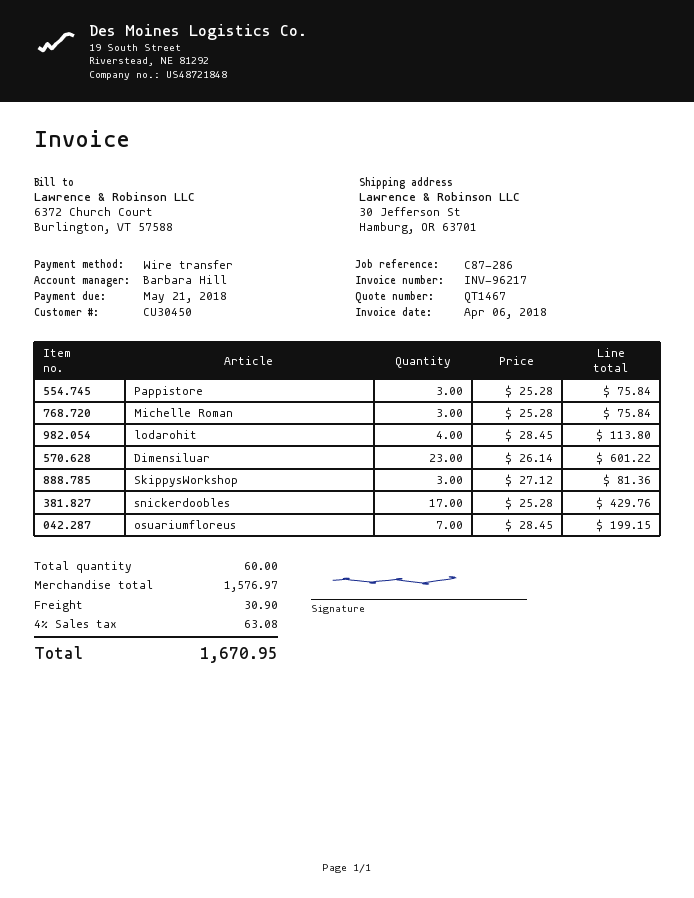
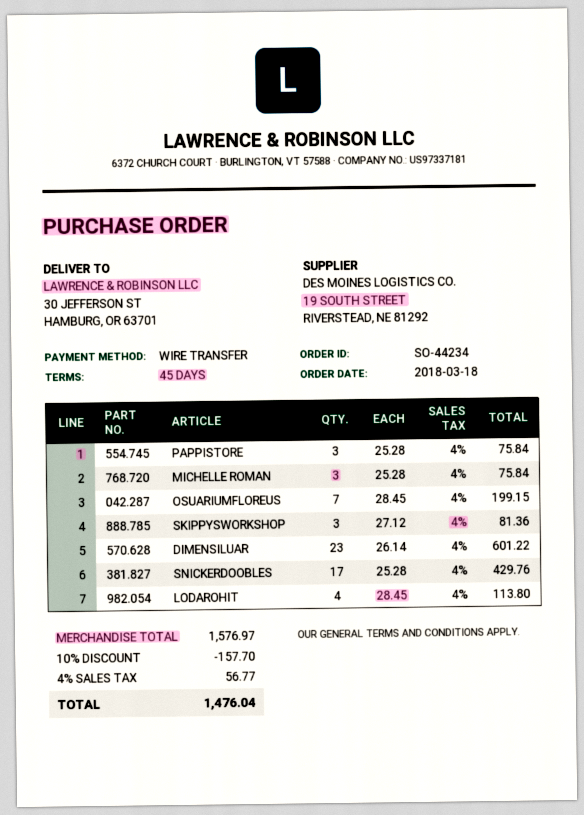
discount: none -> 10% = 157.70
shipping: 30.90 -> none
tax: 4% = 63.08 -> 4% = 56.77
total: 1670.95 -> 1476.04

